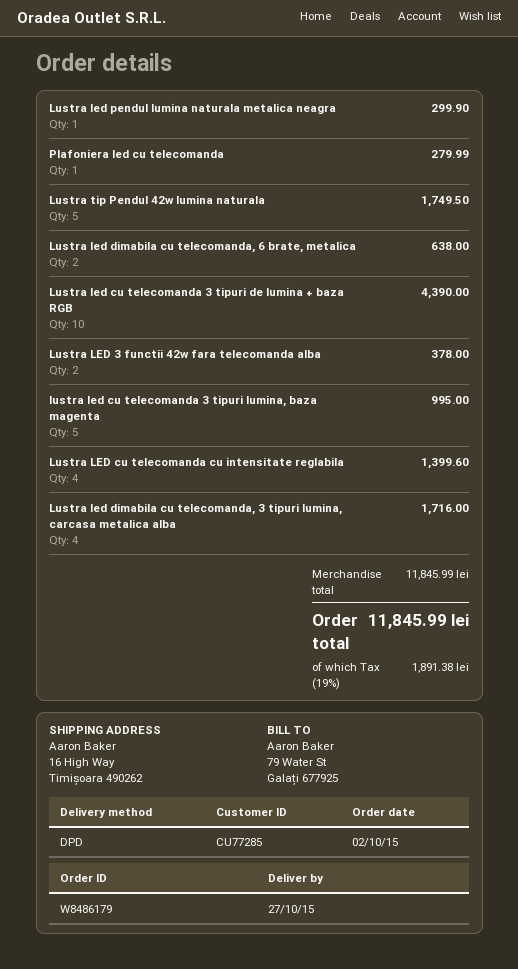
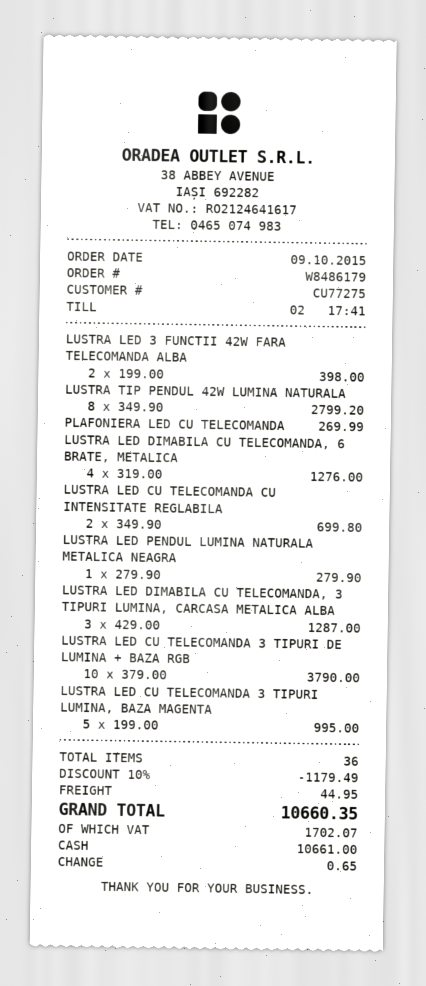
order date: 2015-10-02 -> 2015-10-09
customer number: CU77285 -> CU77275
Lustra led pendul lumina naturala metalica neagra: 1 for 299.90 -> 1 for 279.90
Plafoniera led cu telecomanda: 1 for 279.99 -> 1 for 269.99
Lustra tip Pendul 42w lumina naturala: 5 for 1749.50 -> 8 for 2799.20
Lustra led dimabila cu telecomanda, 6 brate, metalica: 2 for 638.00 -> 4 for 1276.00
Lustra led cu telecomanda 3 tipuri de lumina + baza RGB: 10 for 4390.00 -> 10 for 3790.00
Lustra LED 3 functii 42w fara telecomanda alba: 2 for 378.00 -> 2 for 398.00
Lustra LED cu telecomanda cu intensitate reglabila: 4 for 1399.60 -> 2 for 699.80
Lustra led dimabila cu telecomanda, 3 tipuri lumina, carcasa metalica alba: 4 for 1716.00 -> 3 for 1287.00
discount: none -> 10% = 1179.49
shipping: none -> 44.95
tax: 1891.38 -> 1702.07
total: 11845.99 -> 10660.35

